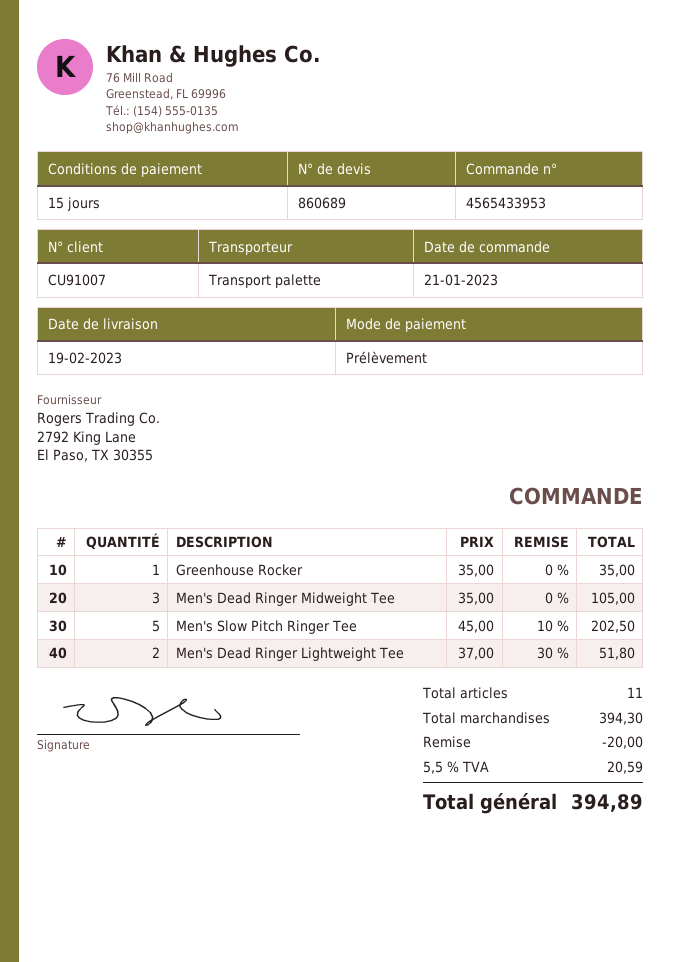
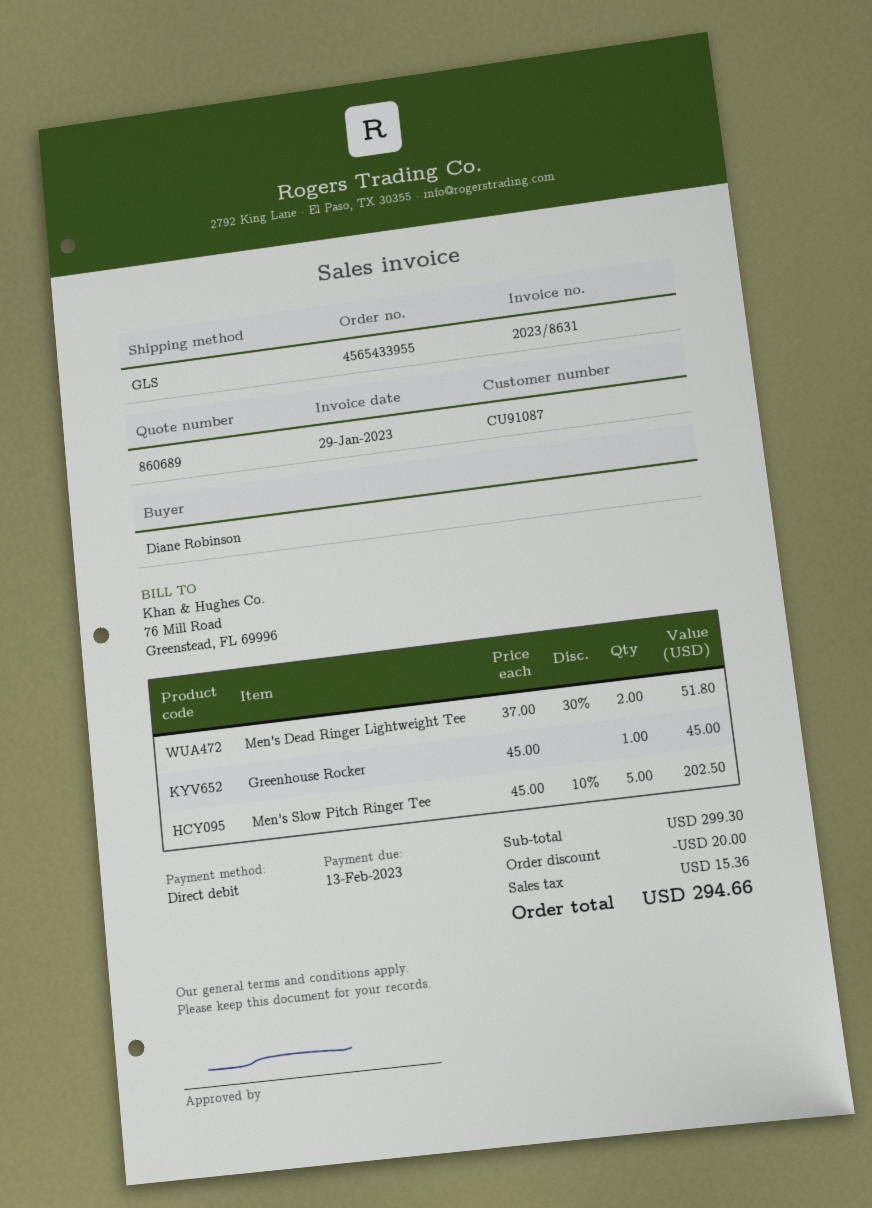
order number: 4565433953 -> 4565433955
customer number: CU91007 -> CU91087
shipping method: pallet freight -> GLS
Greenhouse Rocker: 1 x 35.00 = 35.00 -> 1 x 45.00 = 45.00
Men's Dead Ringer Midweight Tee: 3 x 35.00 = 105.00 -> none
subtotal: 394.30 -> 299.30
tax: 20.59 -> 15.36
total: 394.89 -> 294.66

